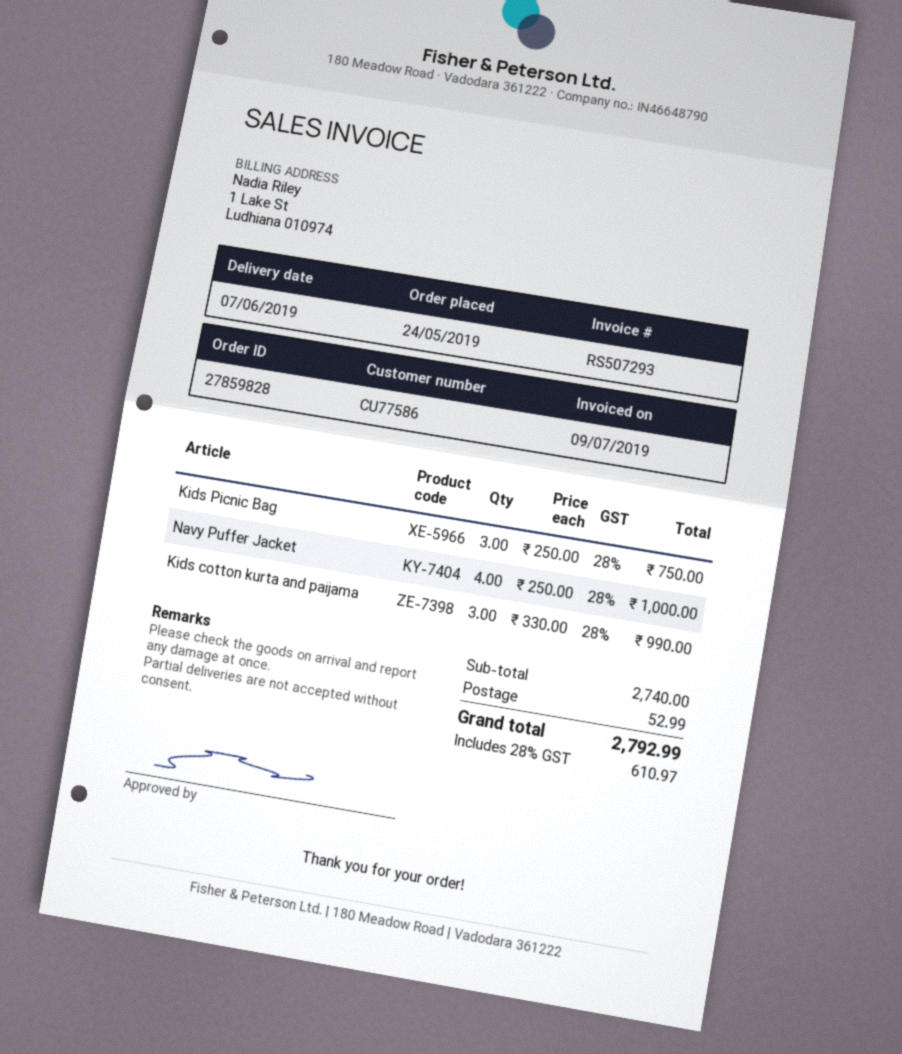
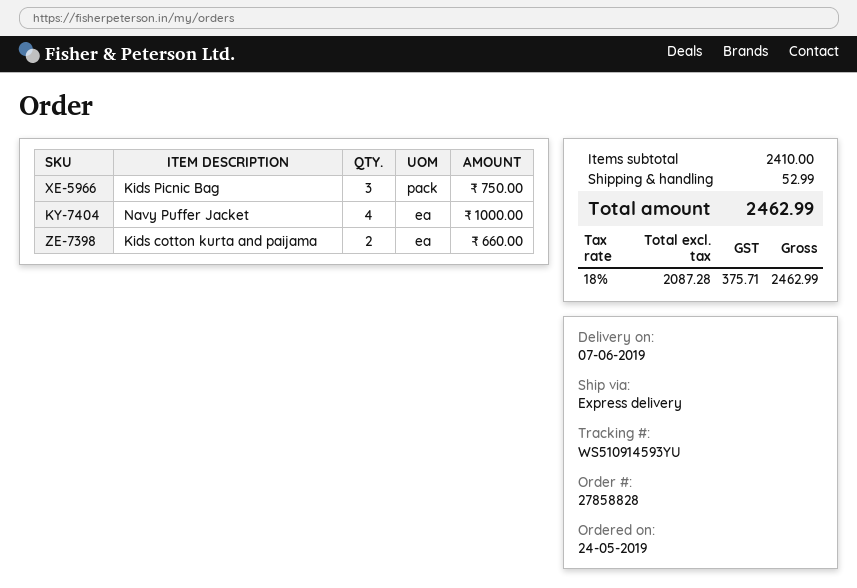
order number: 27859828 -> 27858828
Kids cotton kurta and paijama: 3 for 990.00 -> 2 for 660.00
subtotal: 2740.00 -> 2410.00
tax: 28% = 610.97 -> 18% = 375.71
total: 2792.99 -> 2462.99

